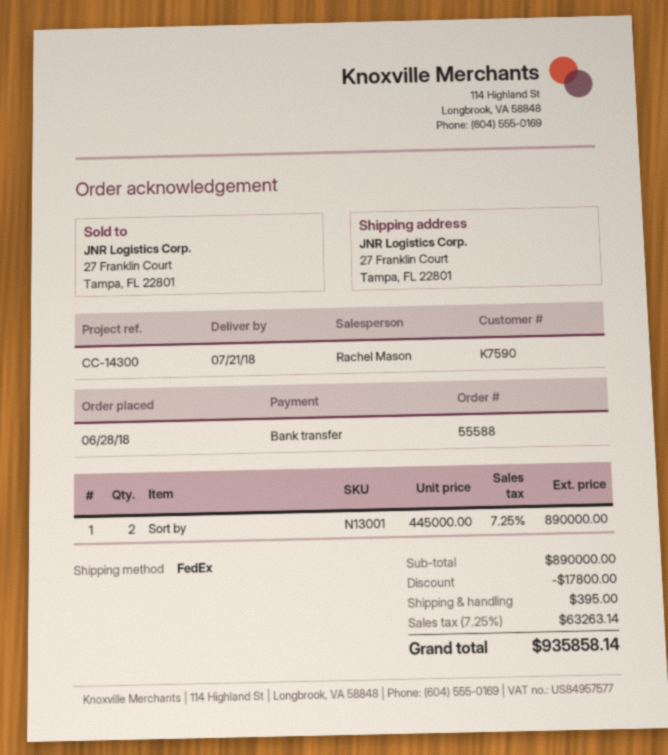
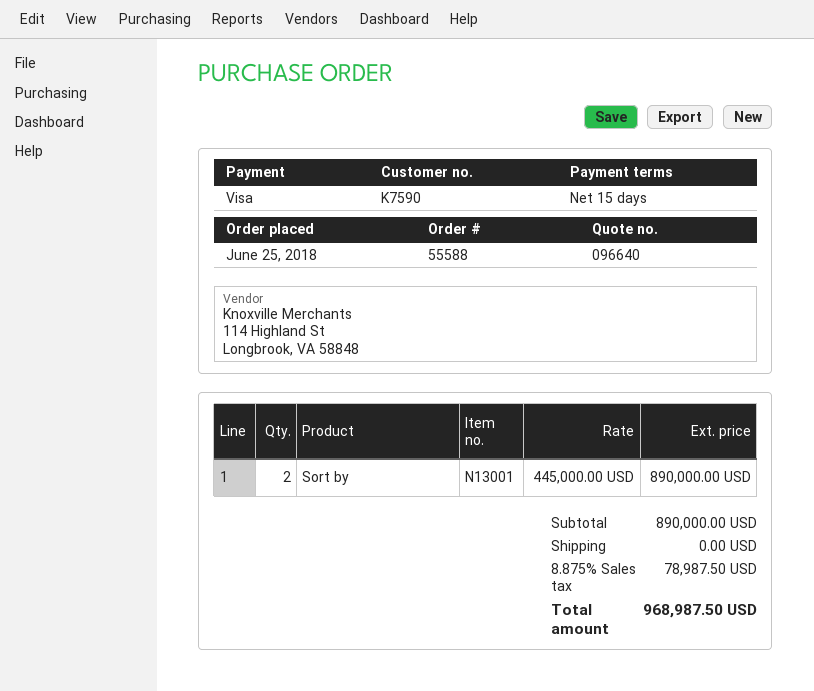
order date: 2018-06-28 -> 2018-06-25
payment method: bank transfer -> Visa
discount: 17800.00 -> none
shipping: 395.00 -> 0.00
tax: 7.25% = 63263.14 -> 8.875% = 78987.50
total: 935858.14 -> 968987.50

